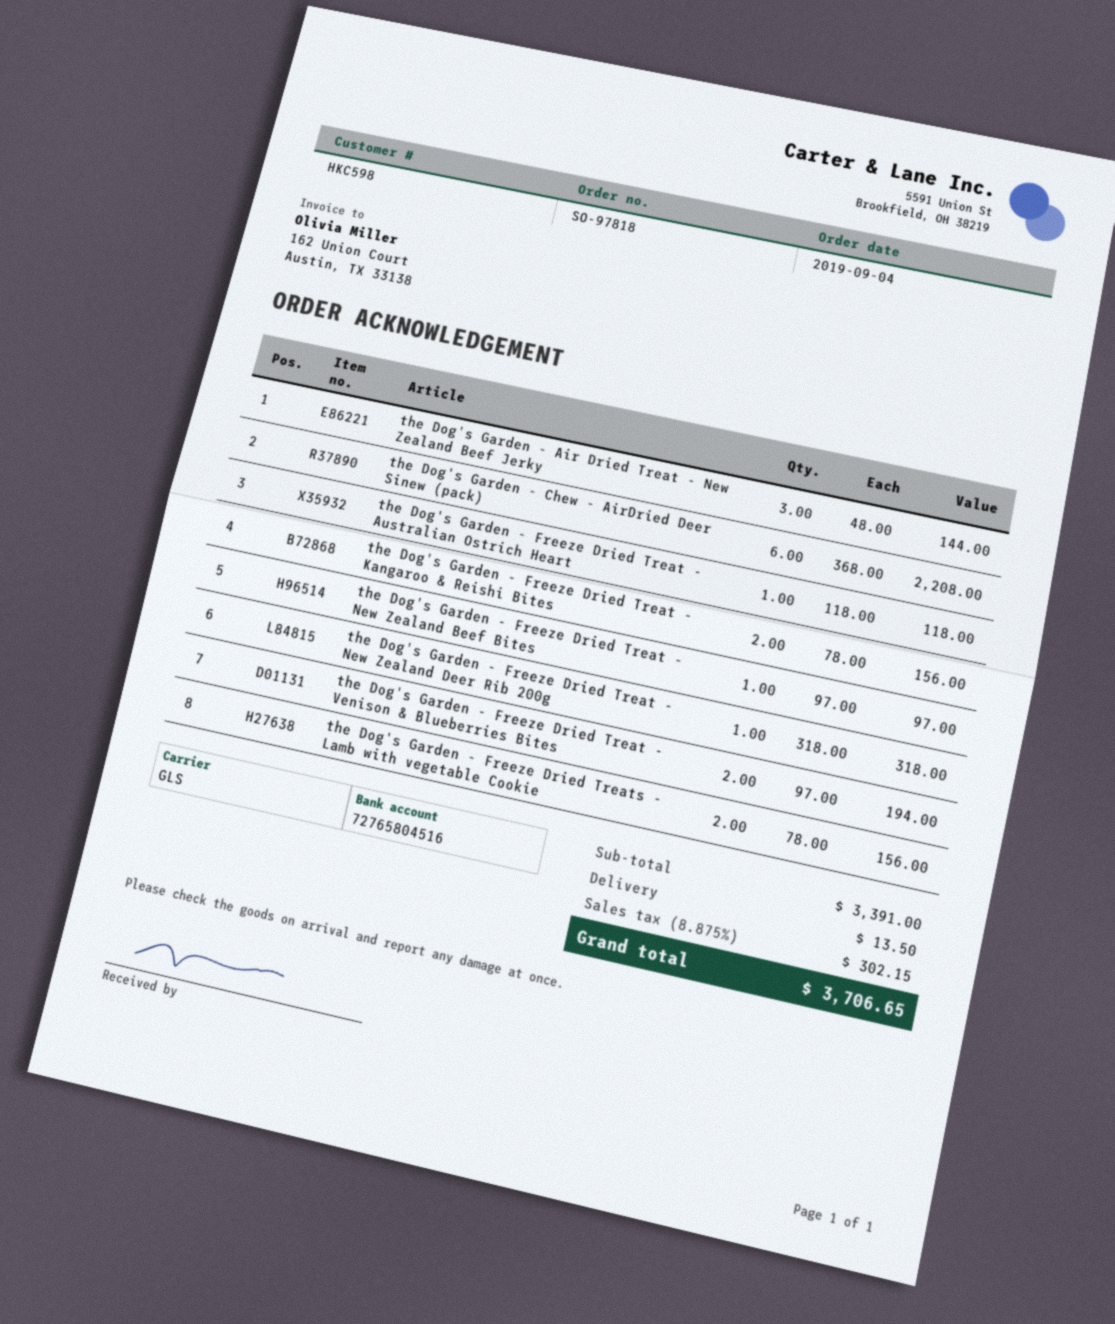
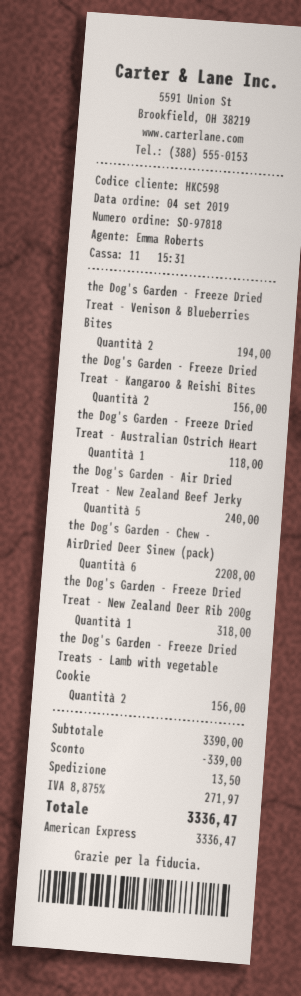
the Dog's Garden - Air Dried Treat - New Zealand Beef Jerky: 3 for 144.00 -> 5 for 240.00
the Dog's Garden - Freeze Dried Treat - New Zealand Beef Bites: 1 for 97.00 -> none
subtotal: 3391.00 -> 3390.00
discount: none -> 339.00
tax: 8.875% = 302.15 -> 8.875% = 271.97
total: 3706.65 -> 3336.47

